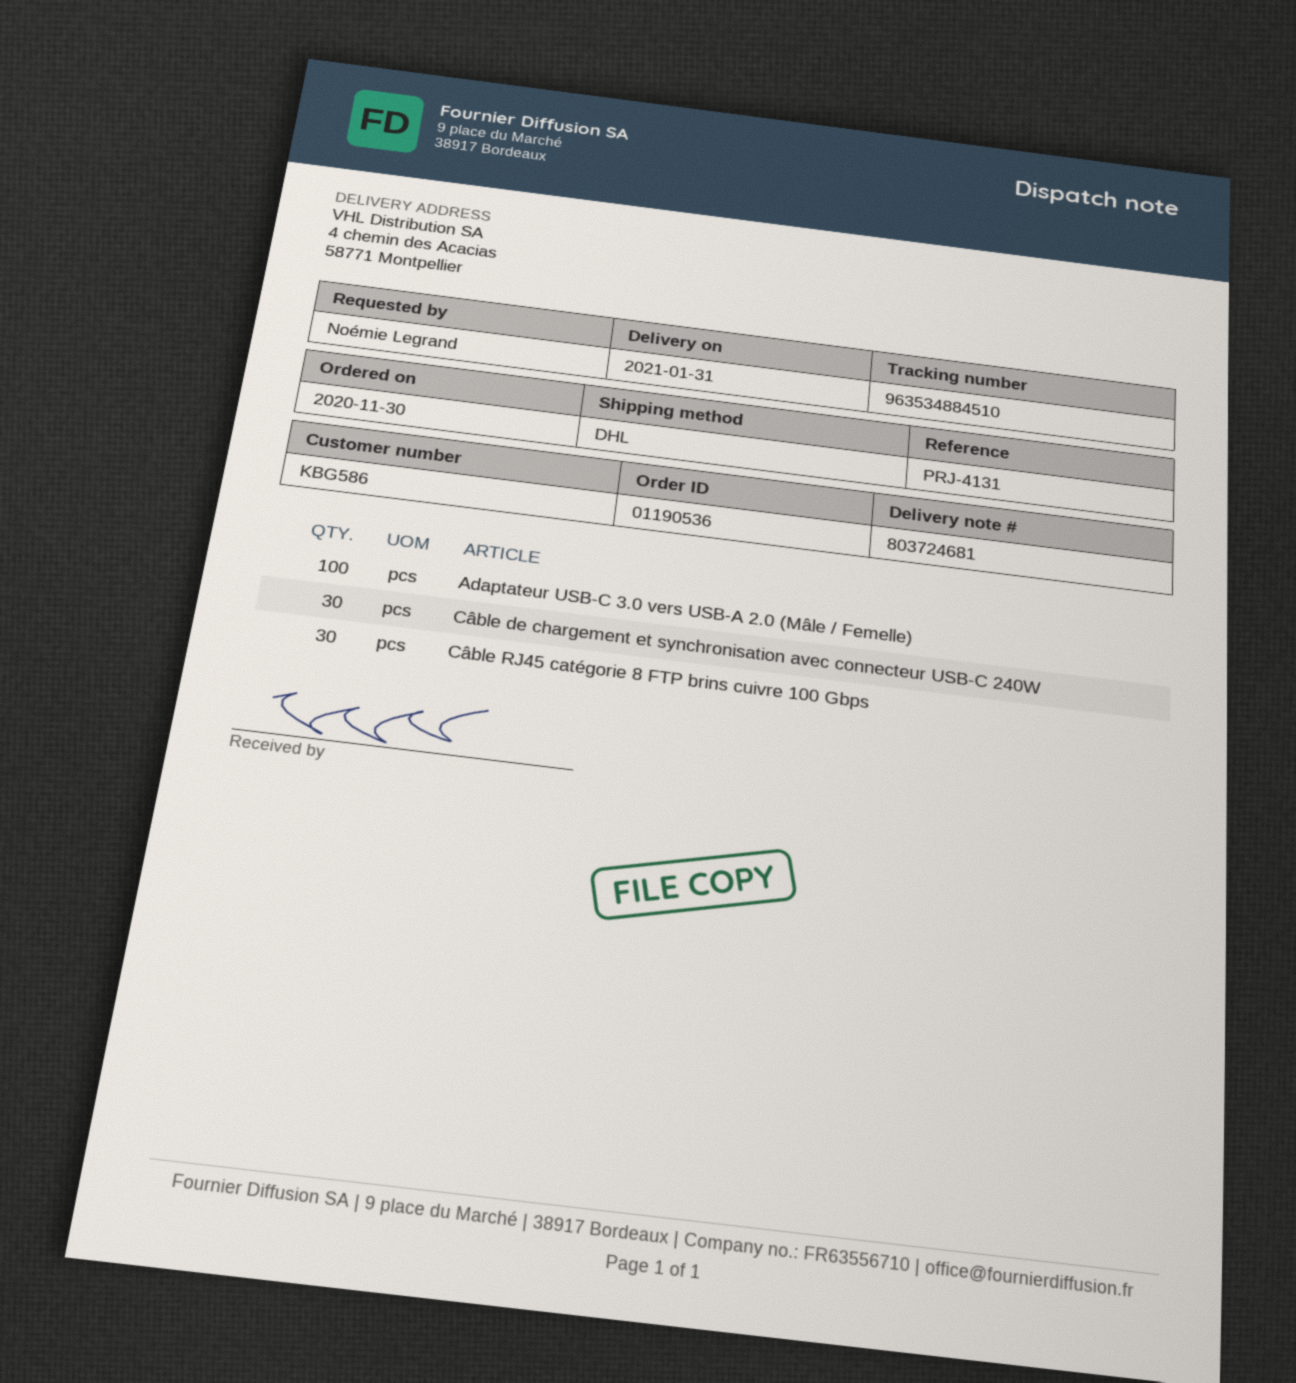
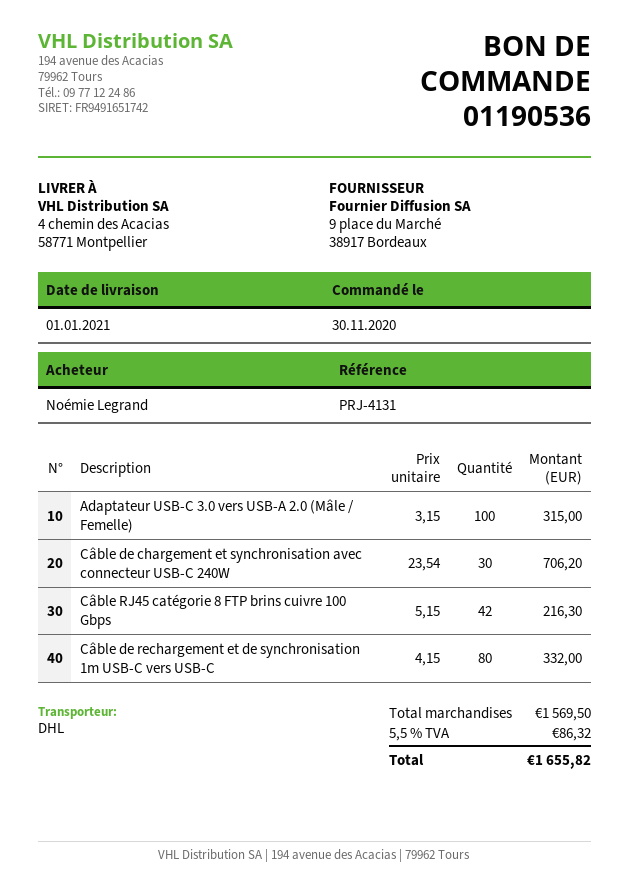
delivery date: 2021-01-31 -> 2021-01-01
Câble RJ45 catégorie 8 FTP brins cuivre 100 Gbps: 30 -> 42
Câble de rechargement et de synchronisation 1m USB-C vers USB-C: none -> 80

